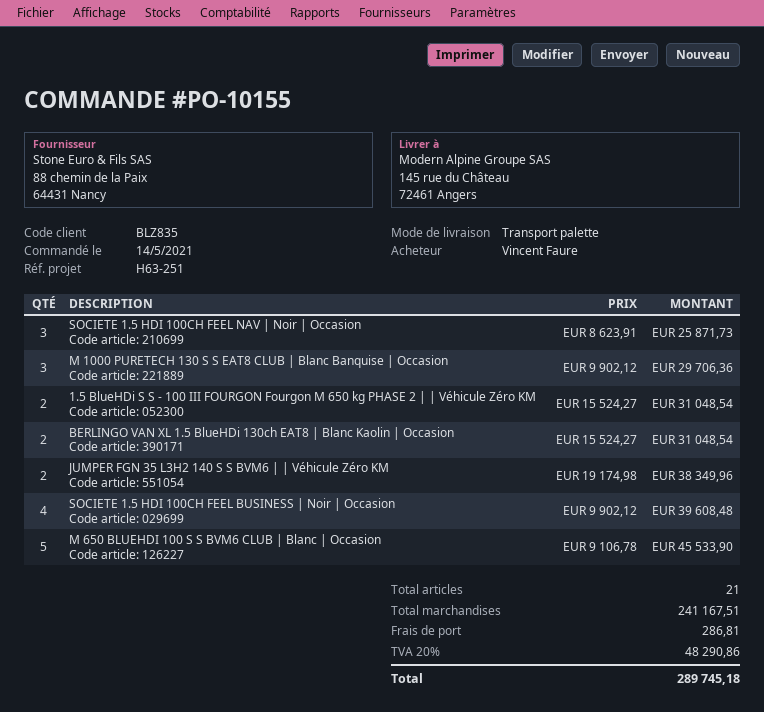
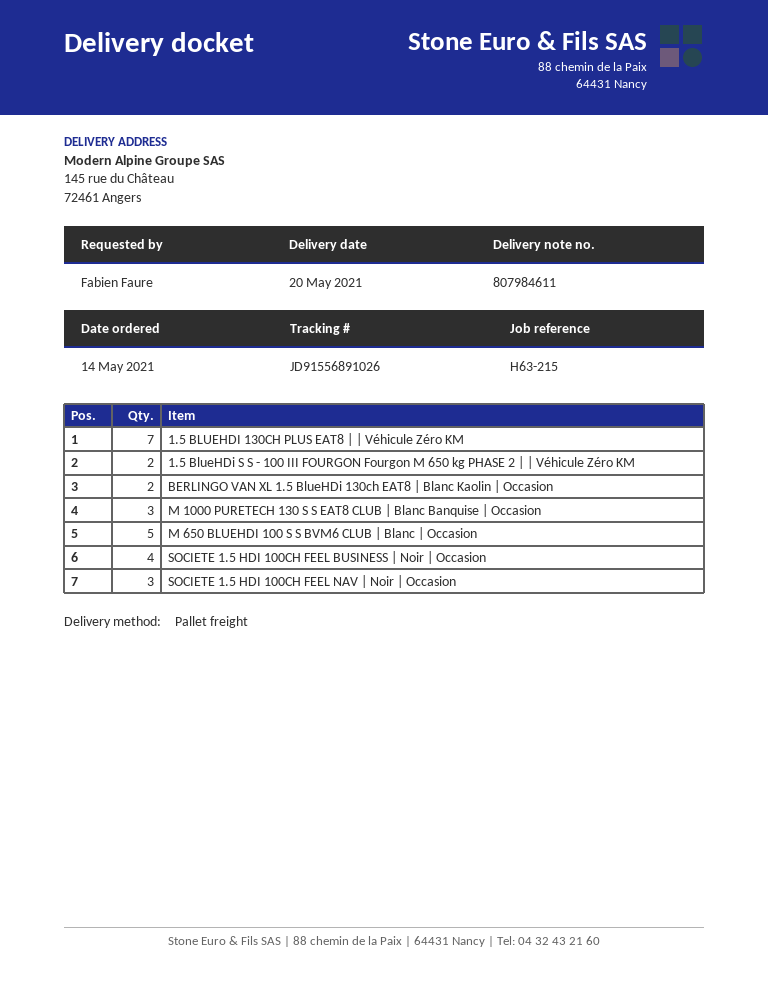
reference: H63-251 -> H63-215
ordered by: Vincent Faure -> Fabien Faure
JUMPER FGN 35 L3H2 140 S S BVM6 | | Véhicule Zéro KM: 2 -> none
1.5 BLUEHDI 130CH PLUS EAT8 | | Véhicule Zéro KM: none -> 7

